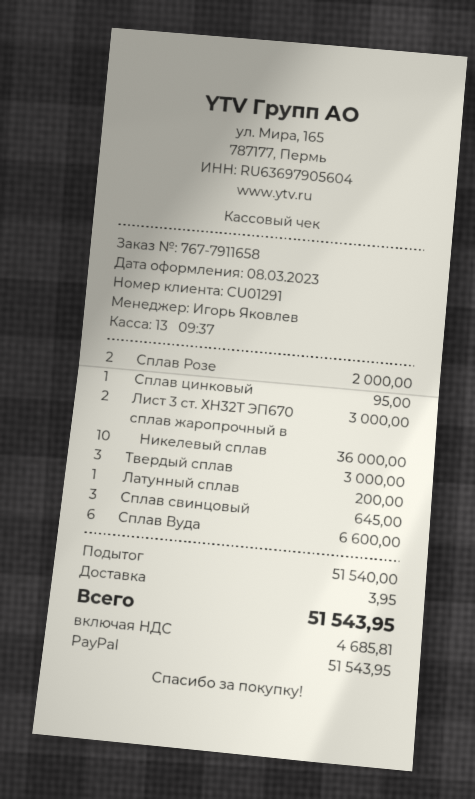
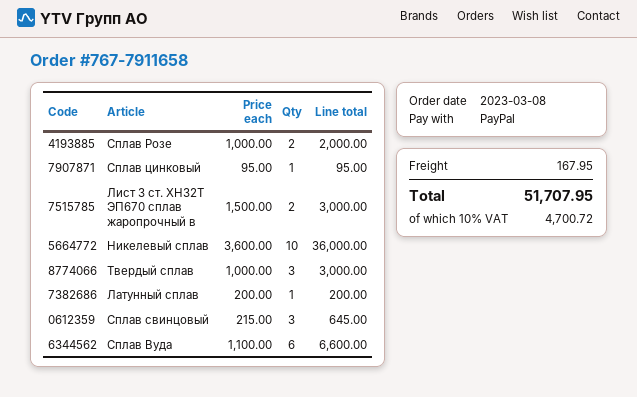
shipping: 3.95 -> 167.95
tax: 4685.81 -> 4700.72
total: 51543.95 -> 51707.95

